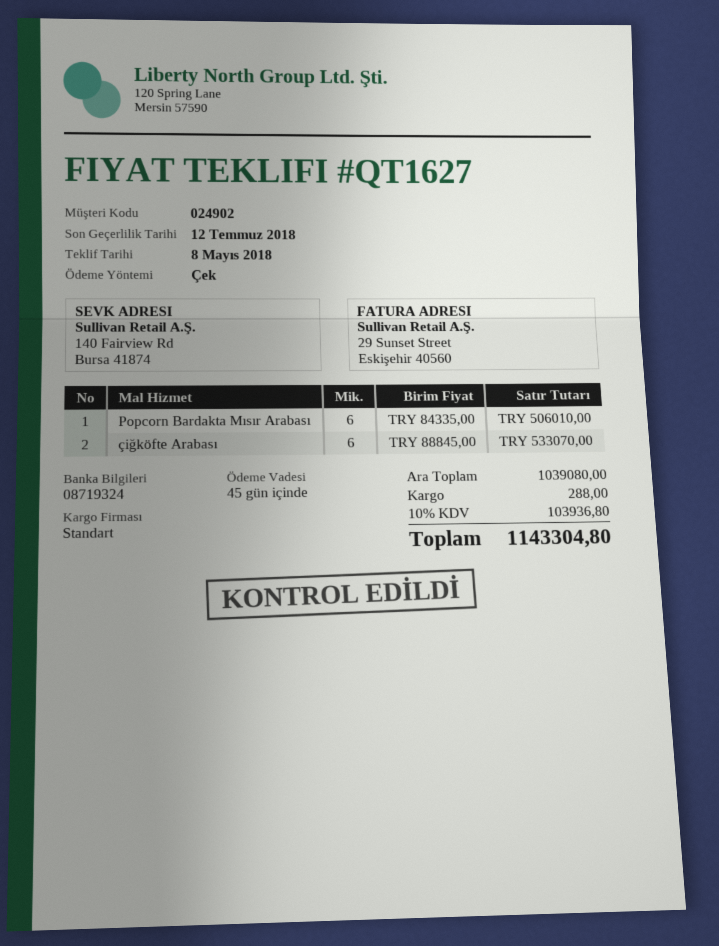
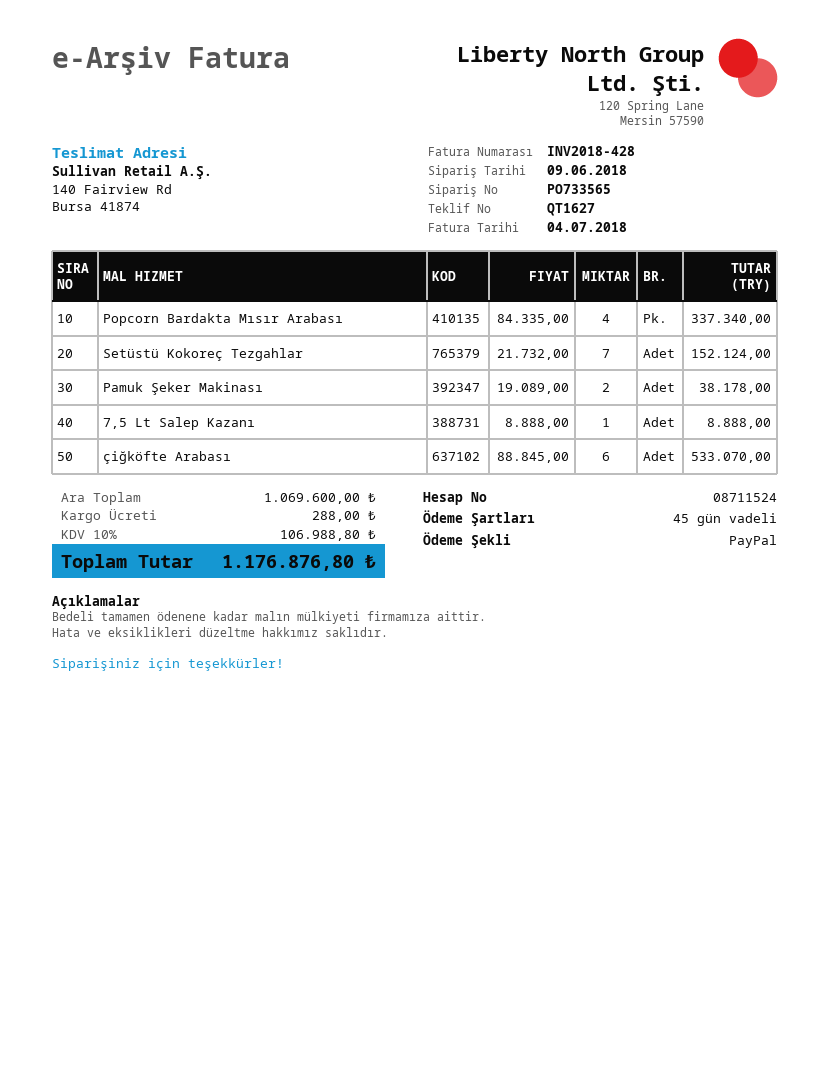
payment method: cheque -> PayPal
bank account: 08719324 -> 08711524
Popcorn Bardakta Mısır Arabası: 6 x 84335.00 = 506010.00 -> 4 x 84335.00 = 337340.00
Setüstü Kokoreç Tezgahlar: none -> 7 x 21732.00 = 152124.00
Pamuk Şeker Makinası: none -> 2 x 19089.00 = 38178.00
7,5 Lt Salep Kazanı: none -> 1 x 8888.00 = 8888.00
subtotal: 1039080.00 -> 1069600.00
tax: 10% = 103936.80 -> 10% = 106988.80
total: 1143304.80 -> 1176876.80

